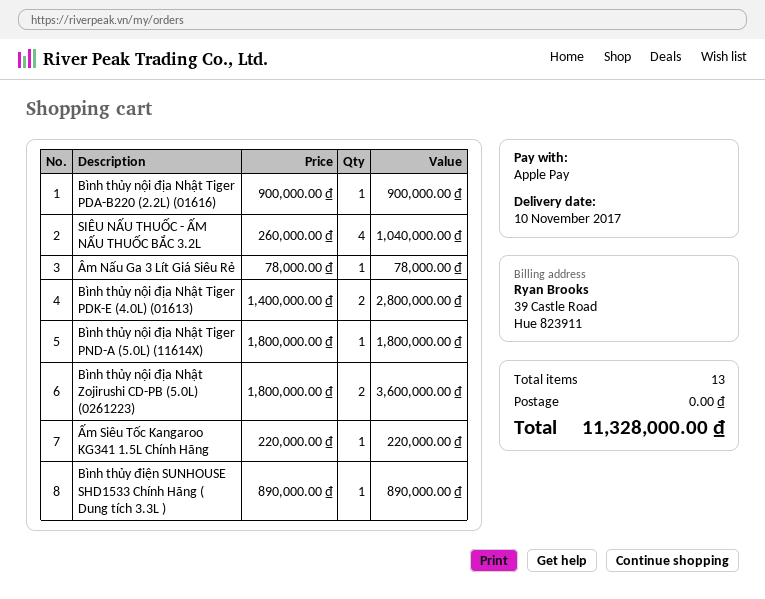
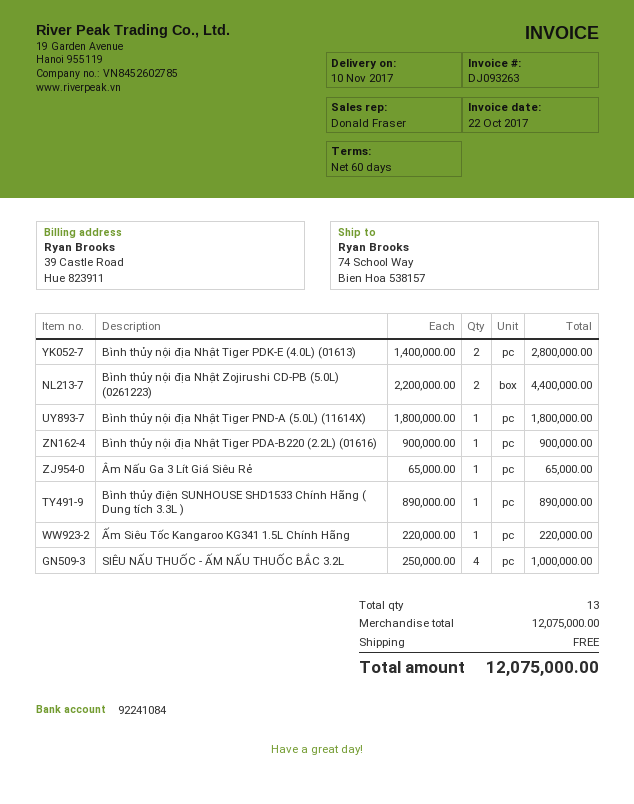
SIÊU NẤU THUỐC - ẤM NẤU THUỐC BẮC 3.2L: 4 x 260000.00 = 1040000.00 -> 4 x 250000.00 = 1000000.00
Âm Nấu Ga 3 Lít Giá Siêu Rẻ: 1 x 78000.00 = 78000.00 -> 1 x 65000.00 = 65000.00
Bình thủy nội địa Nhật Zojirushi CD-PB (5.0L) (0261223): 2 x 1800000.00 = 3600000.00 -> 2 x 2200000.00 = 4400000.00
total: 11328000.00 -> 12075000.00

